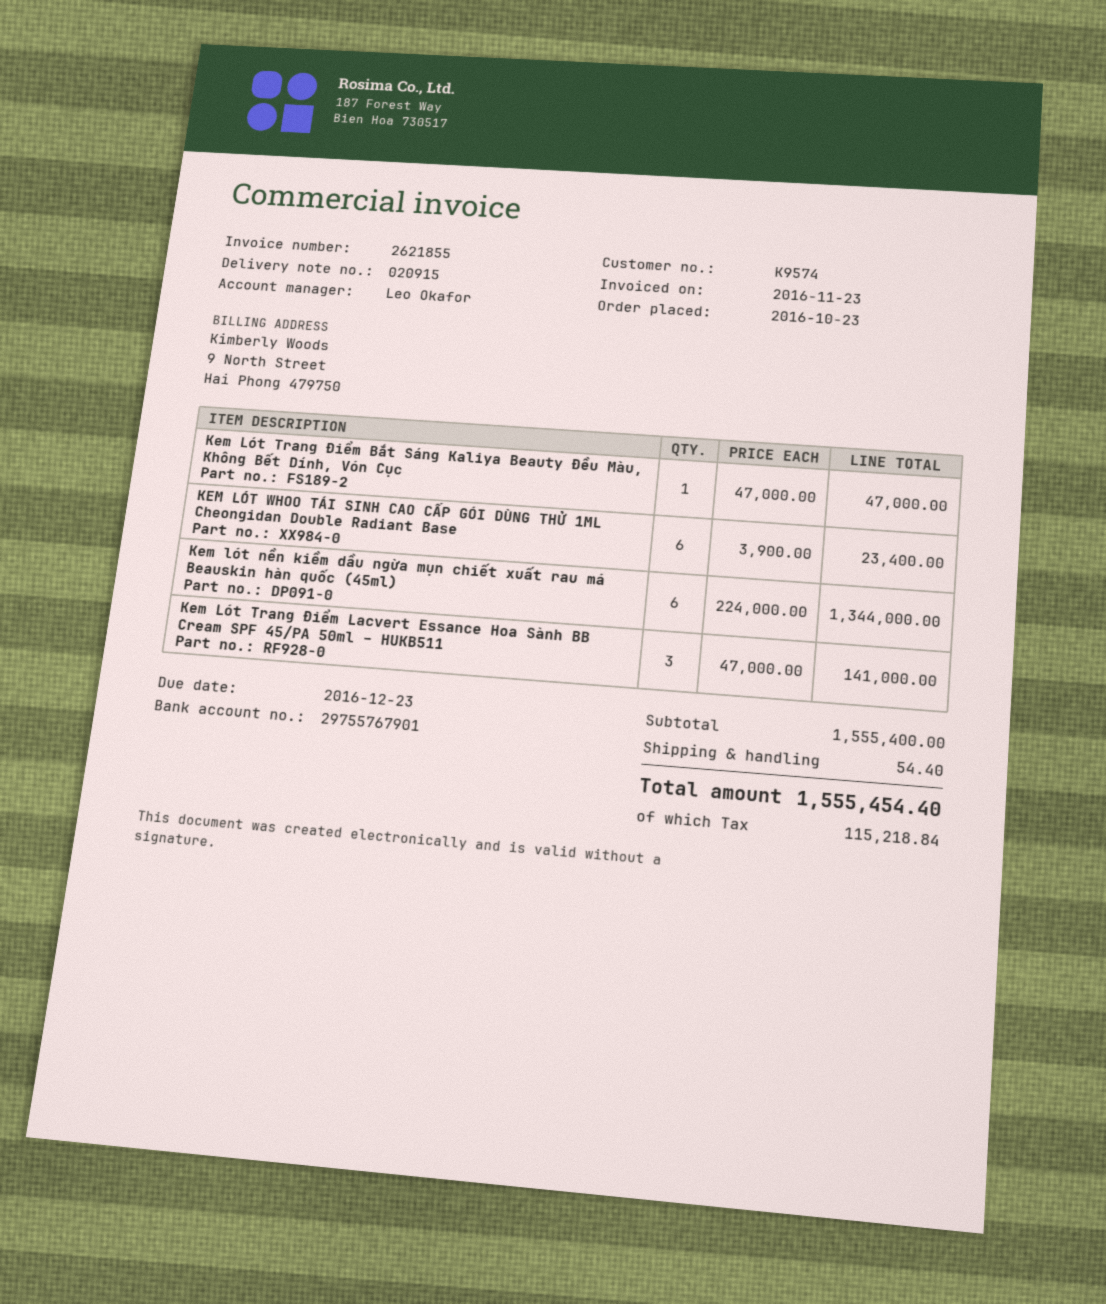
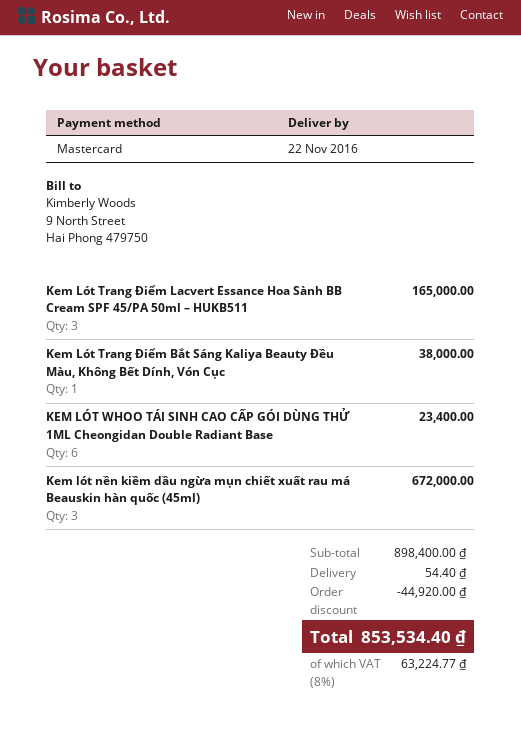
Kem Lót Trang Điểm Bắt Sáng Kaliya Beauty Đều Màu, Không Bết Dính, Vón Cục: 1 for 47000.00 -> 1 for 38000.00
Kem lót nền kiềm dầu ngừa mụn chiết xuất rau má Beauskin hàn quốc (45ml): 6 for 1344000.00 -> 3 for 672000.00
Kem Lót Trang Điểm Lacvert Essance Hoa Sành BB Cream SPF 45/PA 50ml – HUKB511: 3 for 141000.00 -> 3 for 165000.00
subtotal: 1555400.00 -> 898400.00
discount: none -> 44920.00
tax: 115218.84 -> 63224.77
total: 1555454.40 -> 853534.40

